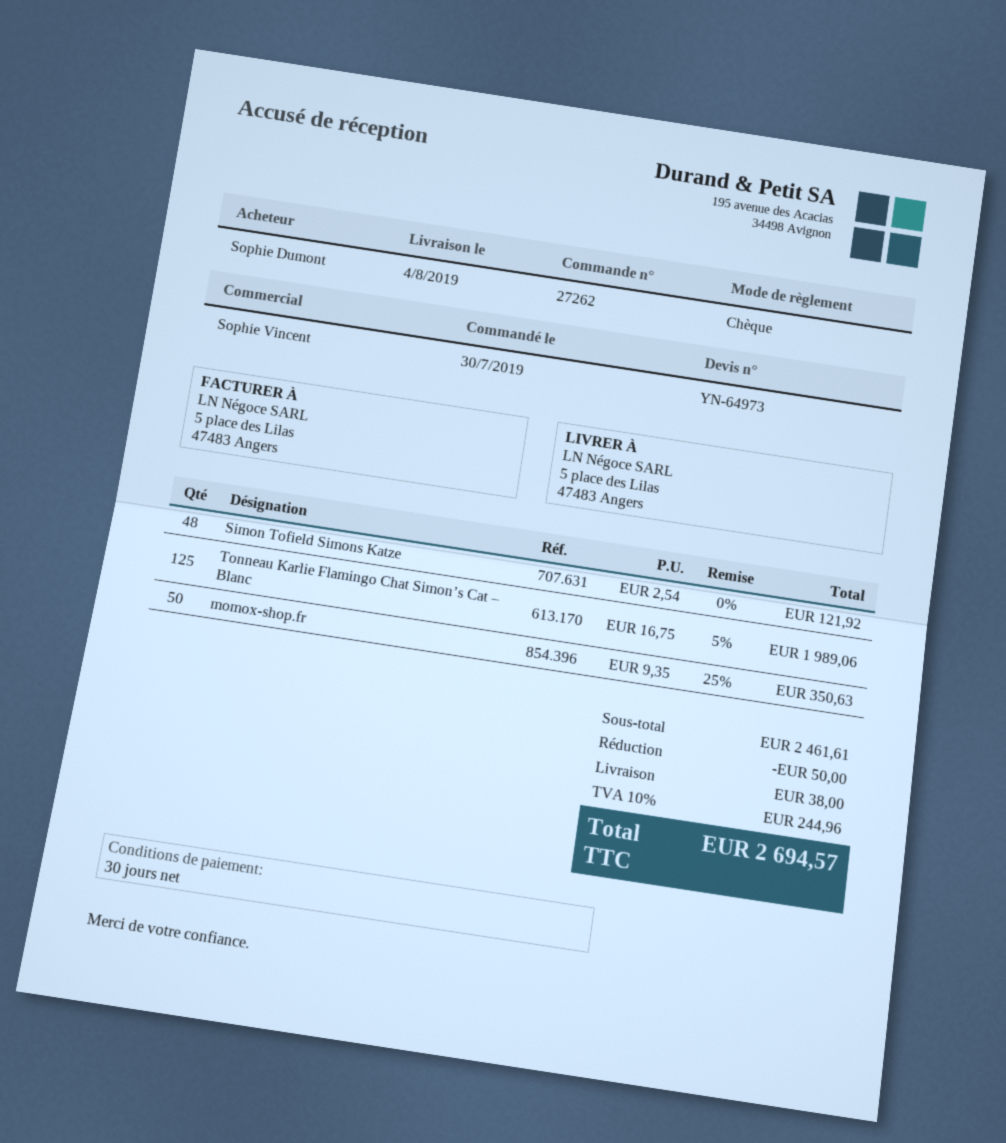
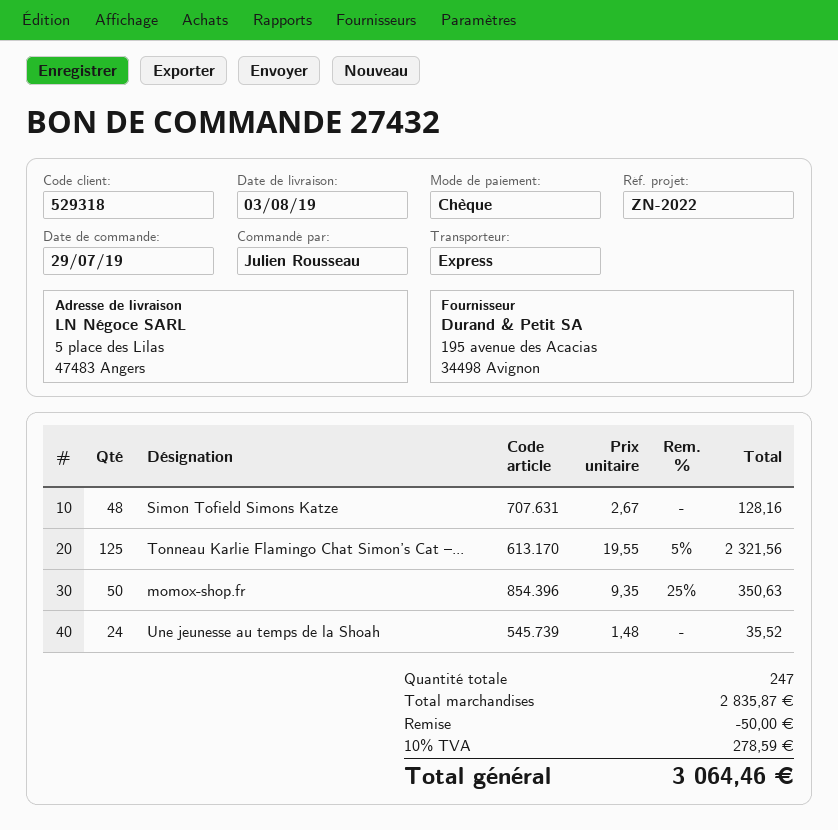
order number: 27262 -> 27432
order date: 2019-07-30 -> 2019-07-29
delivery date: 2019-08-04 -> 2019-08-03
ordered by: Sophie Dumont -> Julien Rousseau
Simon Tofield Simons Katze: 48 x 2.54 = 121.92 -> 48 x 2.67 = 128.16
Tonneau Karlie Flamingo Chat Simon’s Cat – Blanc: 125 x 16.75 - 5% = 1989.06 -> 125 x 19.55 - 5% = 2321.56
Une jeunesse au temps de la Shoah: none -> 24 x 1.48 = 35.52
subtotal: 2461.61 -> 2835.87
shipping: 38.00 -> none
tax: 10% = 244.96 -> 10% = 278.59
total: 2694.57 -> 3064.46

